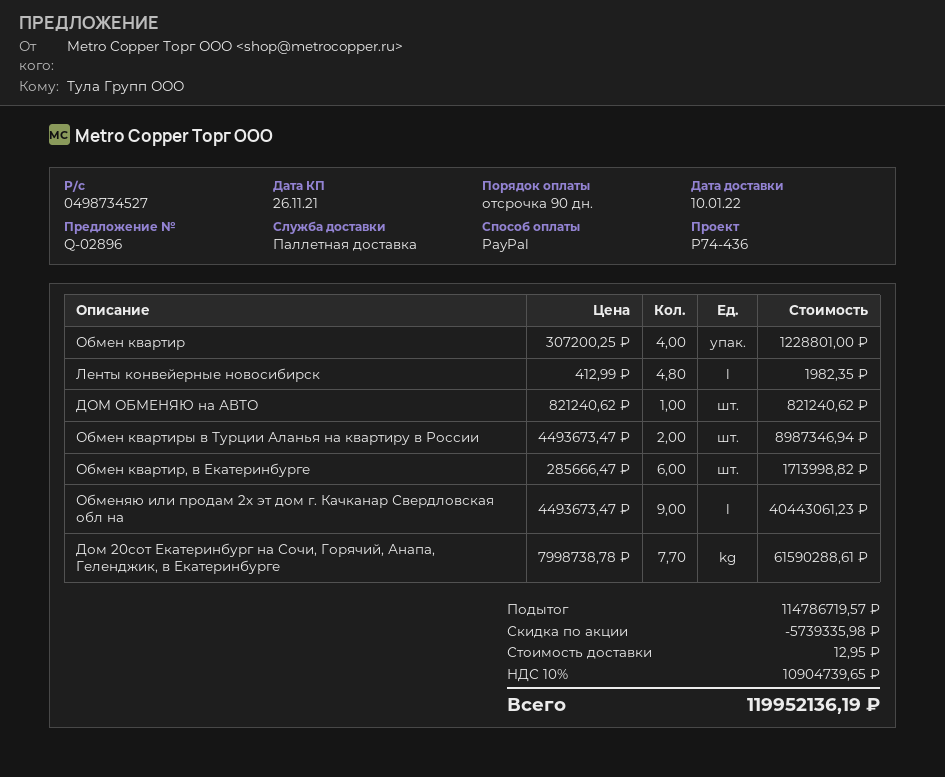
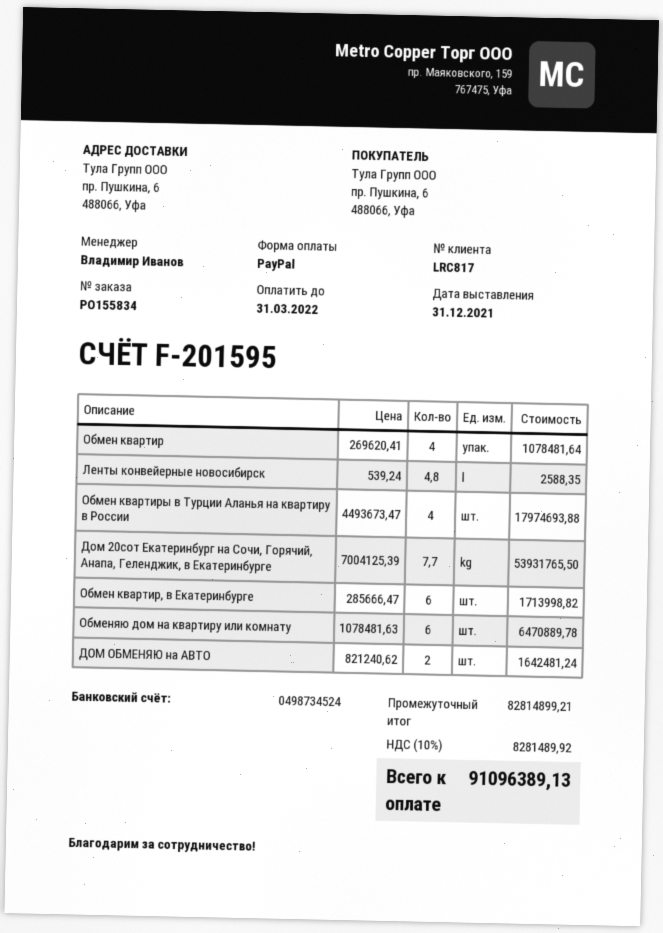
bank account: 0498734527 -> 0498734524
Обмен квартир: 4 x 307200.25 = 1228801.00 -> 4 x 269620.41 = 1078481.64
Ленты конвейерные новосибирск: 4.8 x 412.99 = 1982.35 -> 4.8 x 539.24 = 2588.35
ДОМ ОБМЕНЯЮ на АВТО: 1 x 821240.62 = 821240.62 -> 2 x 821240.62 = 1642481.24
Обмен квартиры в Турции Аланья на квартиру в России: 2 x 4493673.47 = 8987346.94 -> 4 x 4493673.47 = 17974693.88
Обменяю или продам 2х эт дом г. Качканар Свердловская обл на: 9 x 4493673.47 = 40443061.23 -> none
Дом 20сот Екатеринбург на Сочи, Горячий, Анапа, Геленджик, в Екатеринбурге: 7.7 x 7998738.78 = 61590288.61 -> 7.7 x 7004125.39 = 53931765.50
Обменяю дом на квартиру или комнату: none -> 6 x 1078481.63 = 6470889.78
subtotal: 114786719.57 -> 82814899.21
discount: 5739335.98 -> none
shipping: 12.95 -> none
tax: 10% = 10904739.65 -> 10% = 8281489.92
total: 119952136.19 -> 91096389.13

